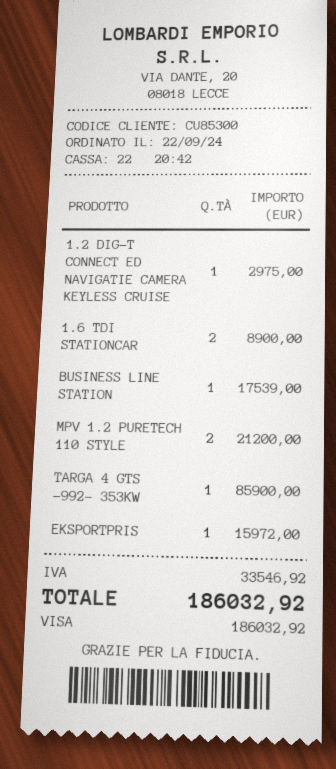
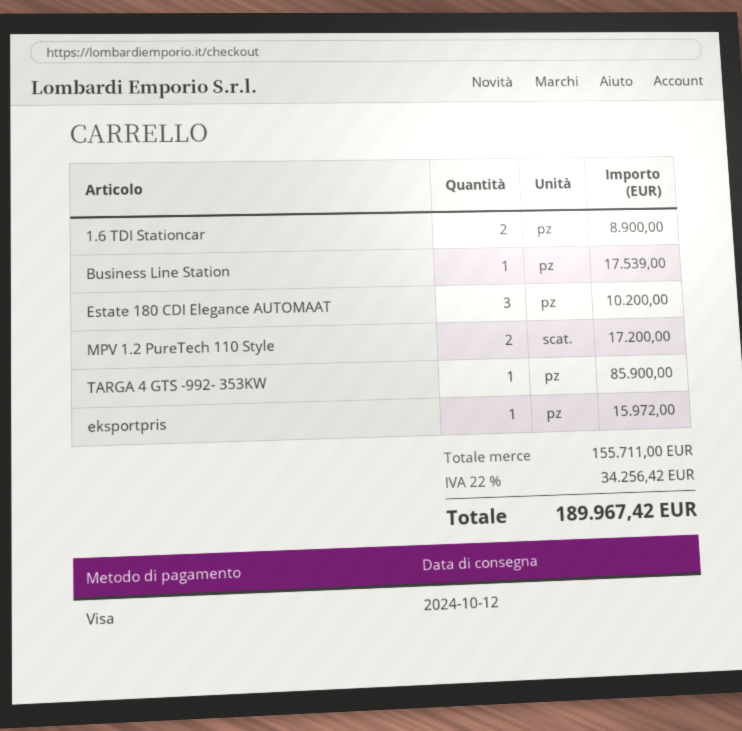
1.2 DIG-T CONNECT ED NAVIGATIE CAMERA KEYLESS CRUISE: 1 for 2975.00 -> none
MPV 1.2 PURETECH 110 STYLE: 2 for 21200.00 -> 2 for 17200.00
Estate 180 CDI Elegance AUTOMAAT: none -> 3 for 10200.00
tax: 33546.92 -> 34256.42
total: 186032.92 -> 189967.42

